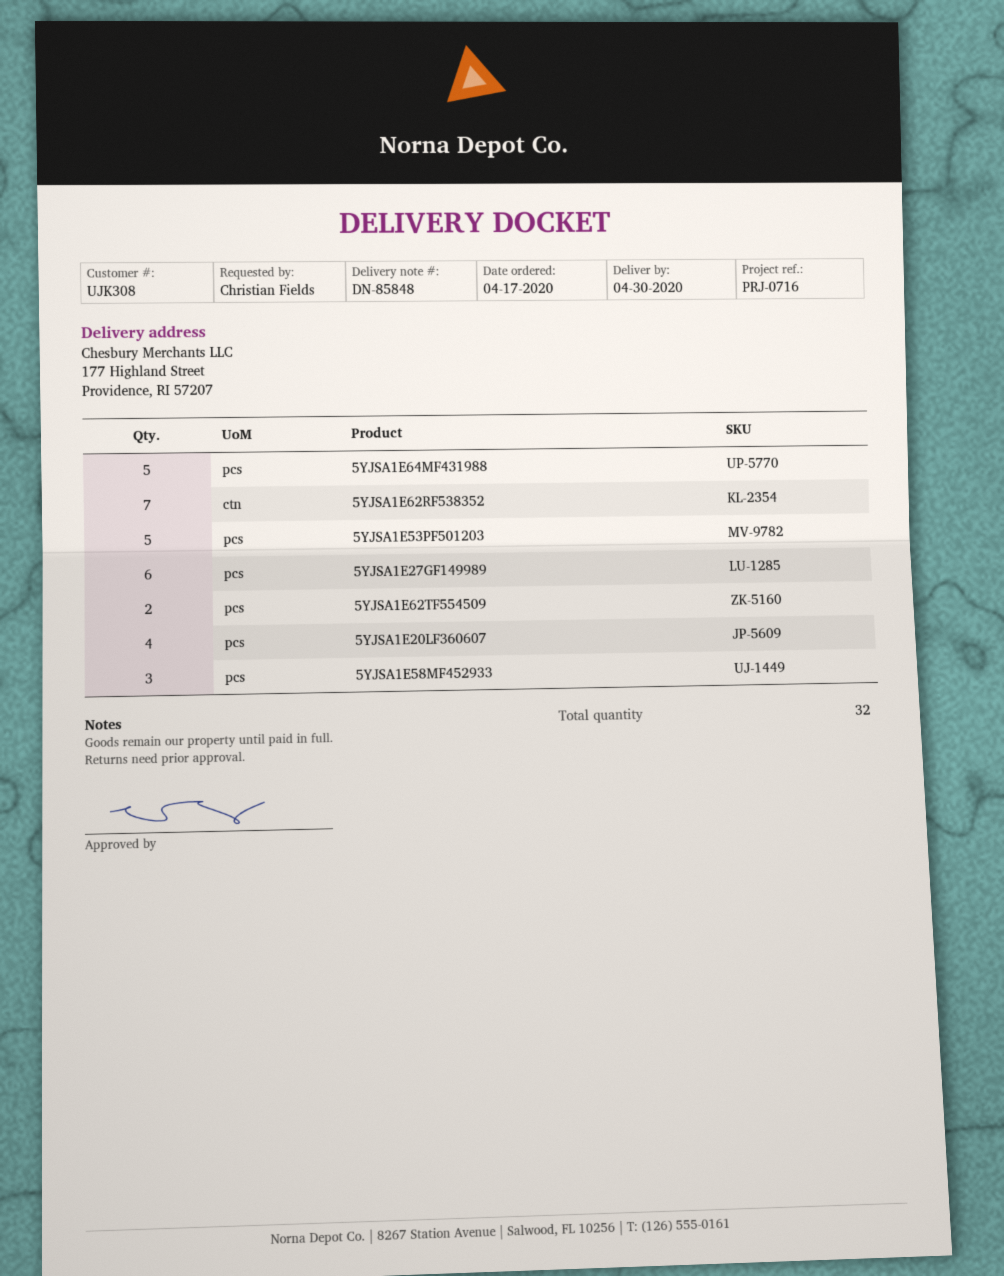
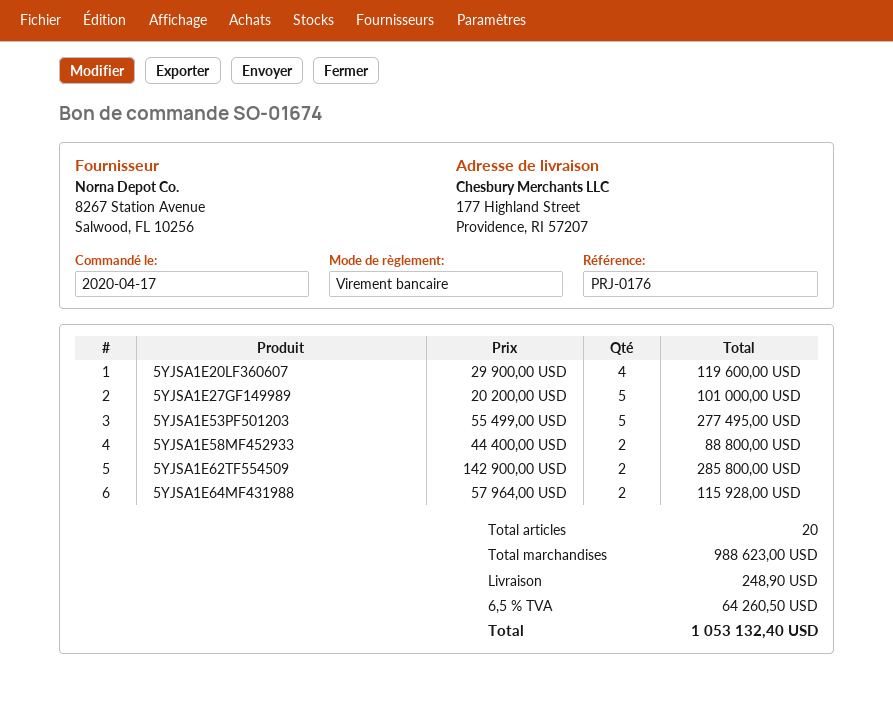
reference: PRJ-0716 -> PRJ-0176
5YJSA1E64MF431988: 5 -> 2
5YJSA1E62RF538352: 7 -> none
5YJSA1E27GF149989: 6 -> 5
5YJSA1E58MF452933: 3 -> 2
total quantity: 32 -> 20

